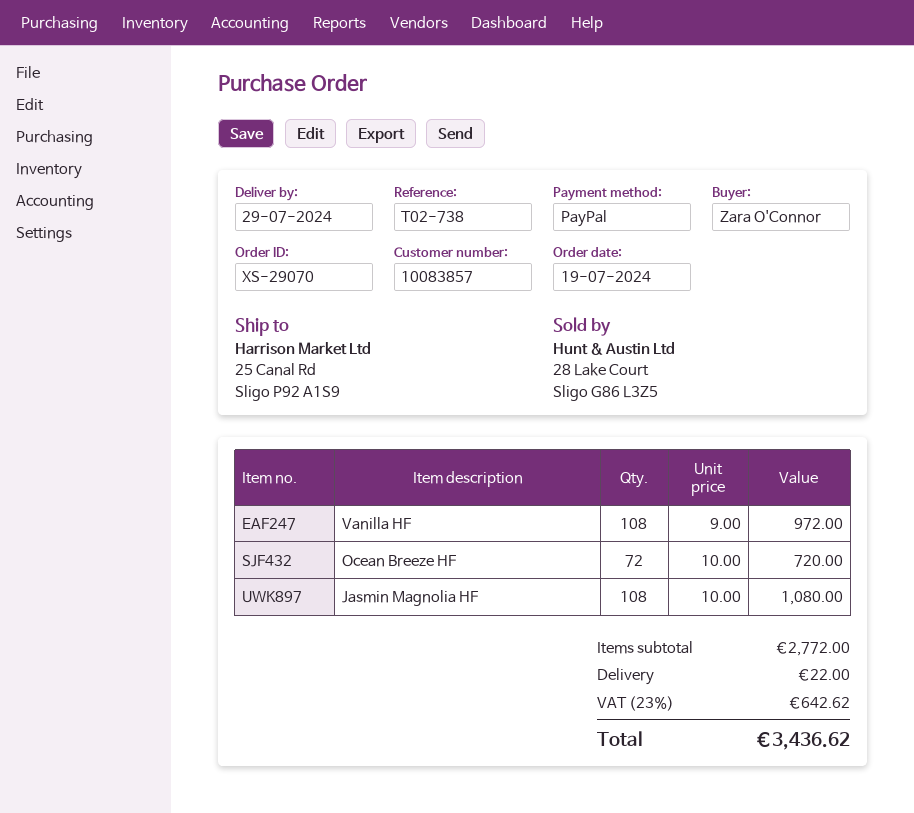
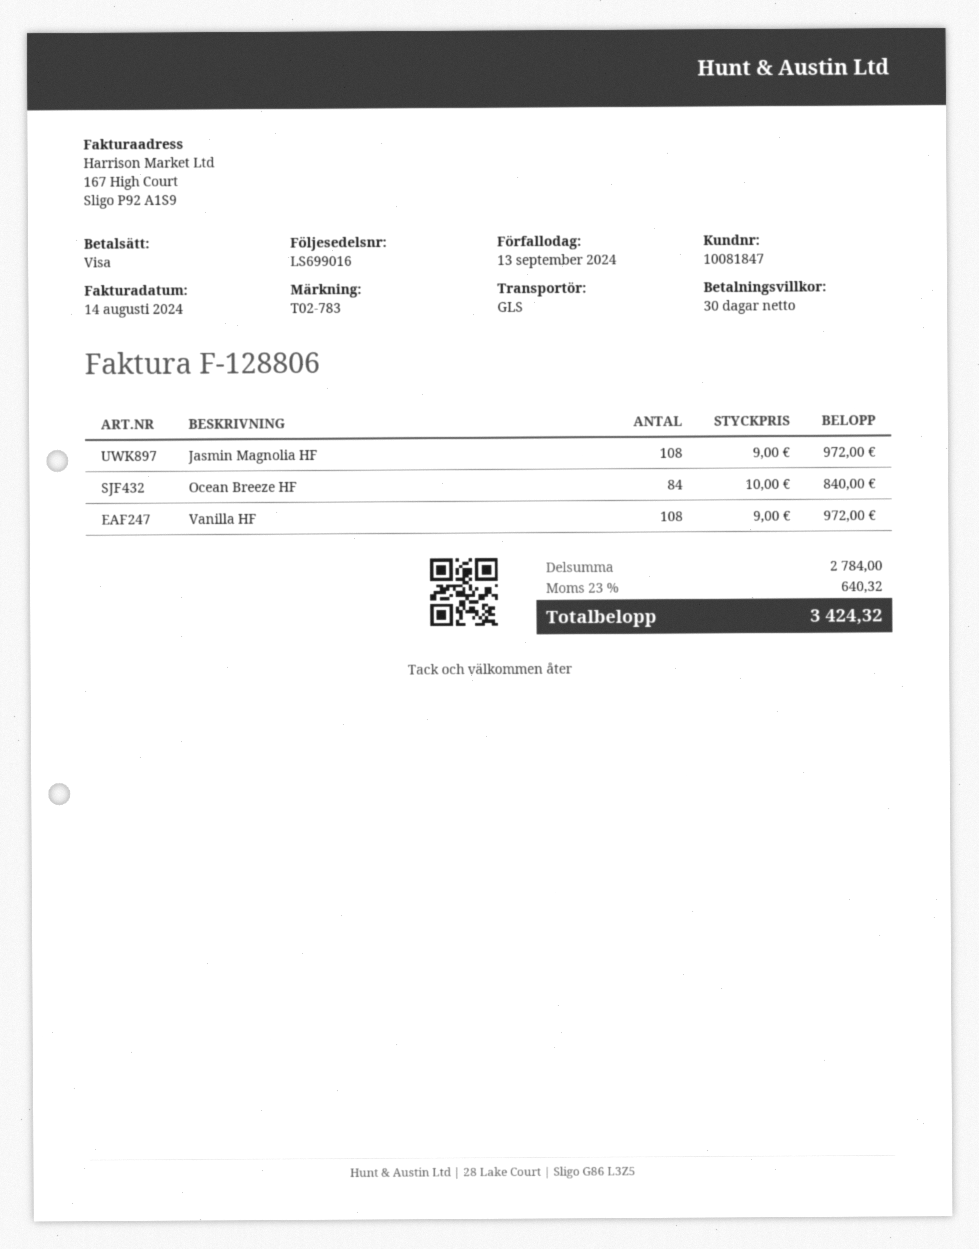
customer number: 10083857 -> 10081847
reference: T02-738 -> T02-783
payment method: PayPal -> Visa
Ocean Breeze HF: 72 x 10.00 = 720.00 -> 84 x 10.00 = 840.00
Jasmin Magnolia HF: 108 x 10.00 = 1080.00 -> 108 x 9.00 = 972.00
subtotal: 2772.00 -> 2784.00
shipping: 22.00 -> none
tax: 23% = 642.62 -> 23% = 640.32
total: 3436.62 -> 3424.32

